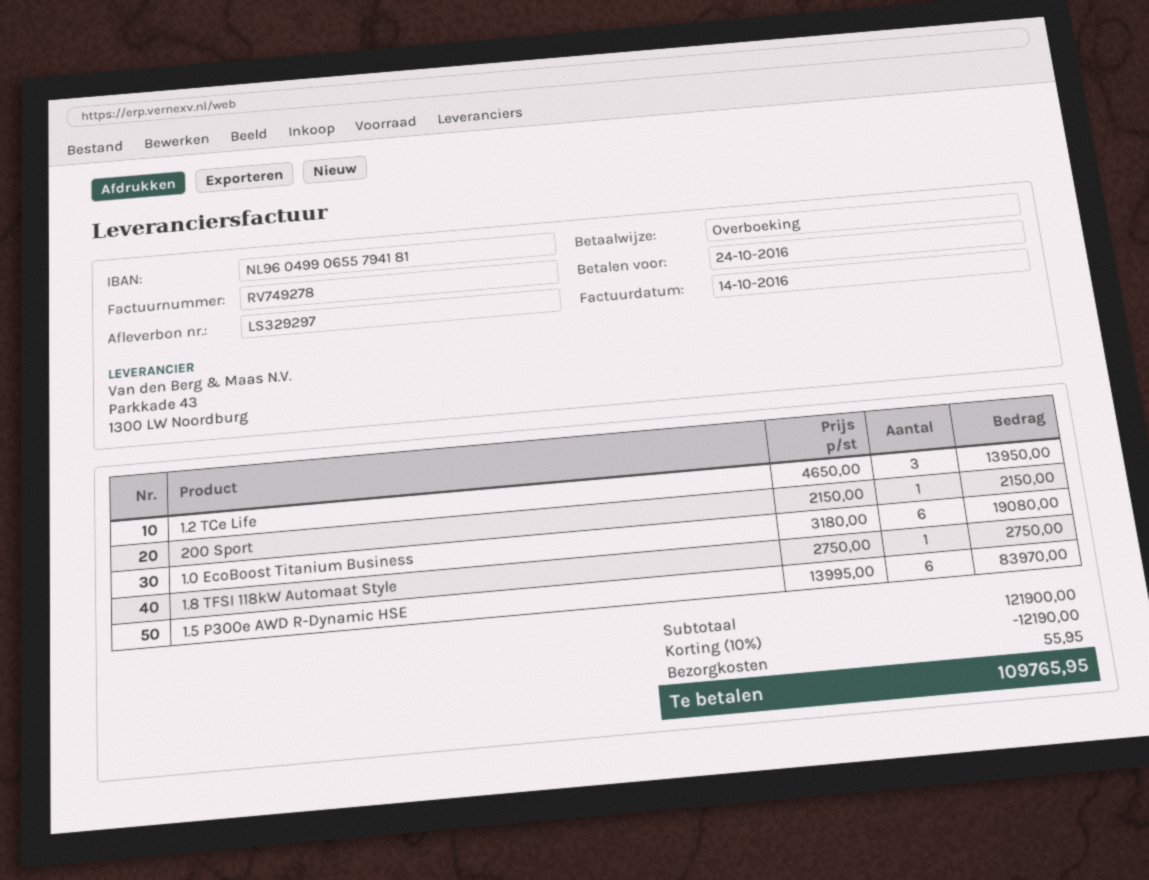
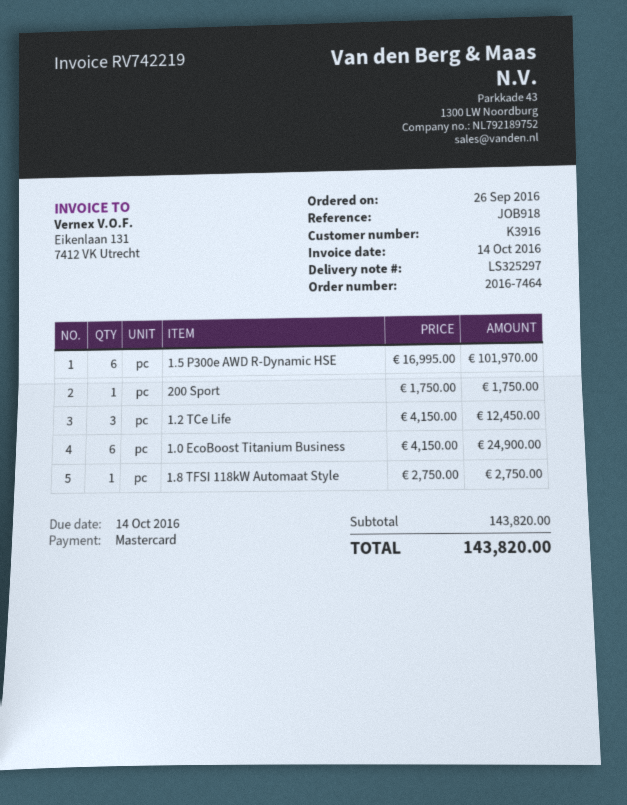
delivery note number: LS329297 -> LS325297
invoice number: RV749278 -> RV742219
due date: 2016-10-24 -> 2016-10-14
payment method: bank transfer -> Mastercard
1.2 TCe Life: 3 x 4650.00 = 13950.00 -> 3 x 4150.00 = 12450.00
200 Sport: 1 x 2150.00 = 2150.00 -> 1 x 1750.00 = 1750.00
1.0 EcoBoost Titanium Business: 6 x 3180.00 = 19080.00 -> 6 x 4150.00 = 24900.00
1.5 P300e AWD R-Dynamic HSE: 6 x 13995.00 = 83970.00 -> 6 x 16995.00 = 101970.00
subtotal: 121900.00 -> 143820.00
discount: 10% = 12190.00 -> none
shipping: 55.95 -> none
total: 109765.95 -> 143820.00

